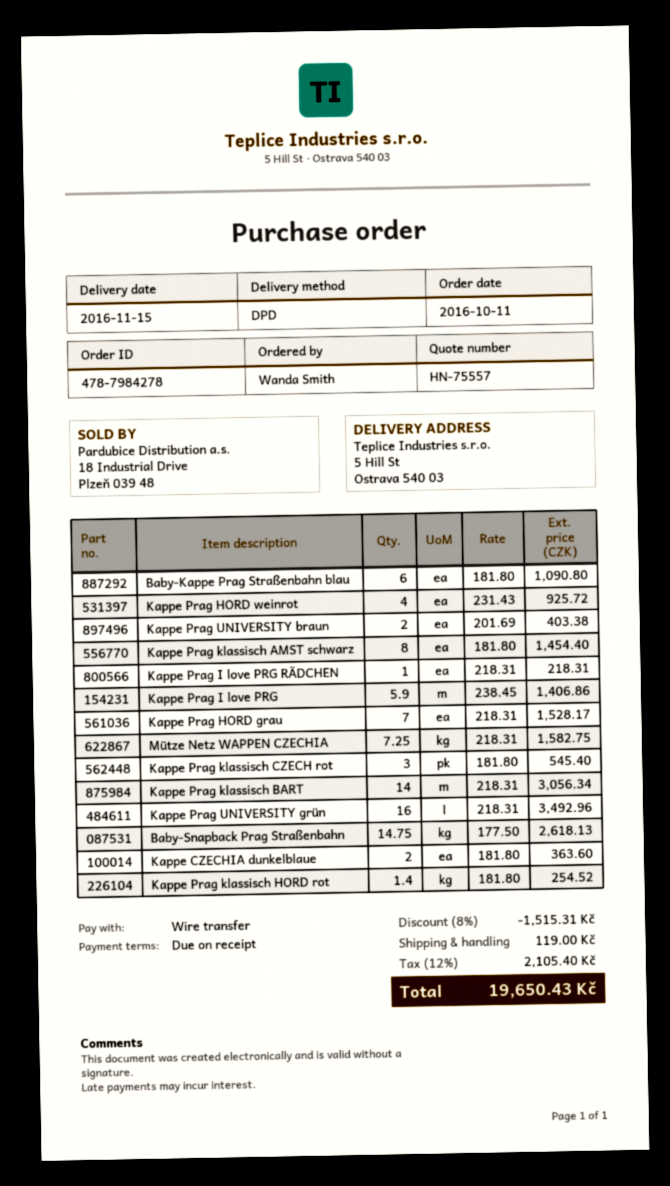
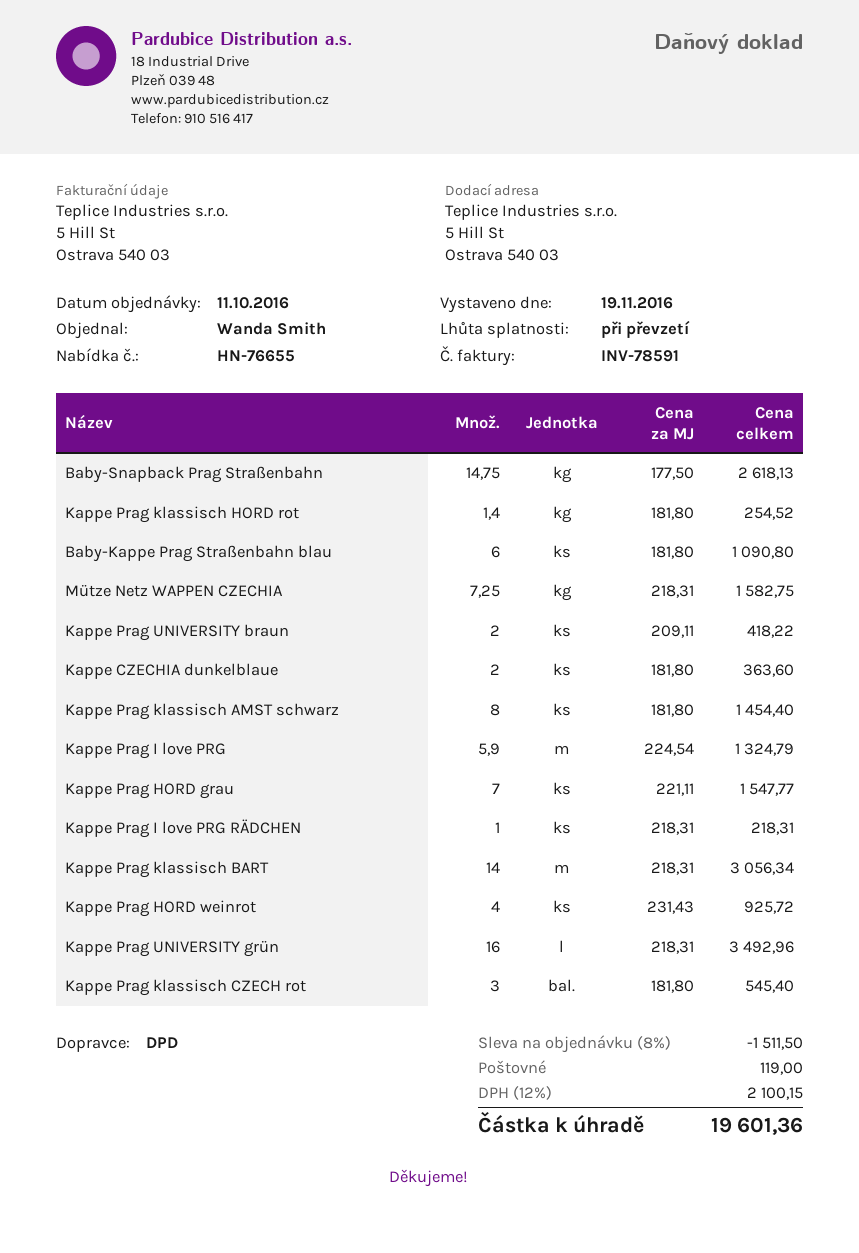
quote number: HN-75557 -> HN-76655
Kappe Prag UNIVERSITY braun: 2 x 201.69 = 403.38 -> 2 x 209.11 = 418.22
Kappe Prag I love PRG: 5.9 x 238.45 = 1406.86 -> 5.9 x 224.54 = 1324.79
Kappe Prag HORD grau: 7 x 218.31 = 1528.17 -> 7 x 221.11 = 1547.77
discount: 8% = 1515.31 -> 8% = 1511.50
tax: 12% = 2105.40 -> 12% = 2100.15
total: 19650.43 -> 19601.36

